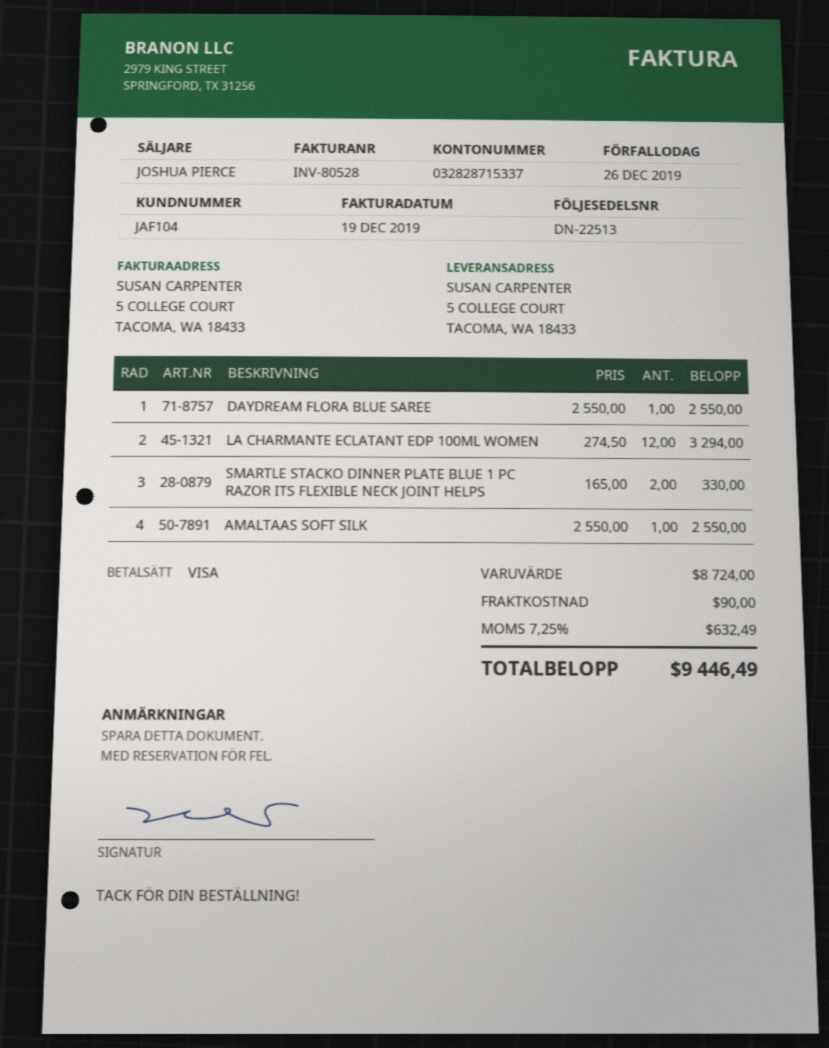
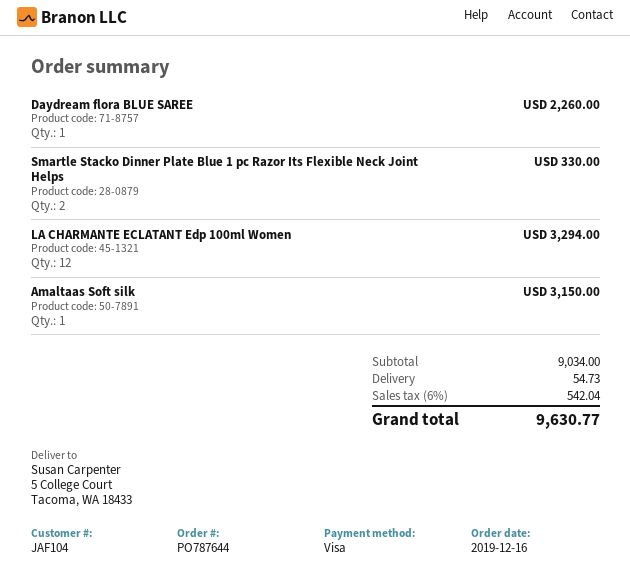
DAYDREAM FLORA BLUE SAREE: 1 for 2550.00 -> 1 for 2260.00
AMALTAAS SOFT SILK: 1 for 2550.00 -> 1 for 3150.00
subtotal: 8724.00 -> 9034.00
shipping: 90.00 -> 54.73
tax: 7.25% = 632.49 -> 6% = 542.04
total: 9446.49 -> 9630.77

